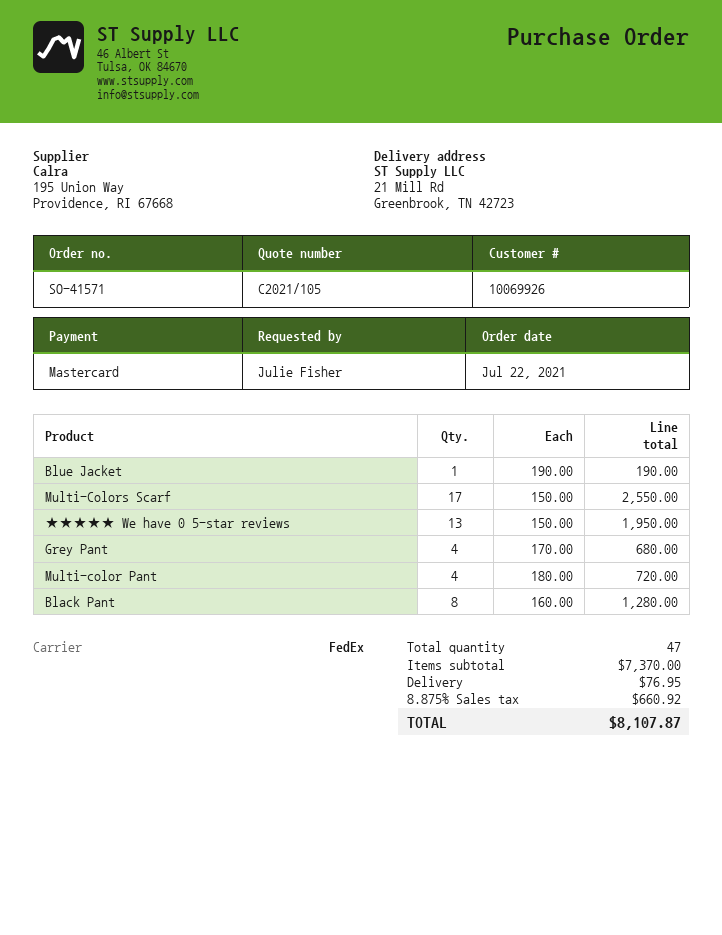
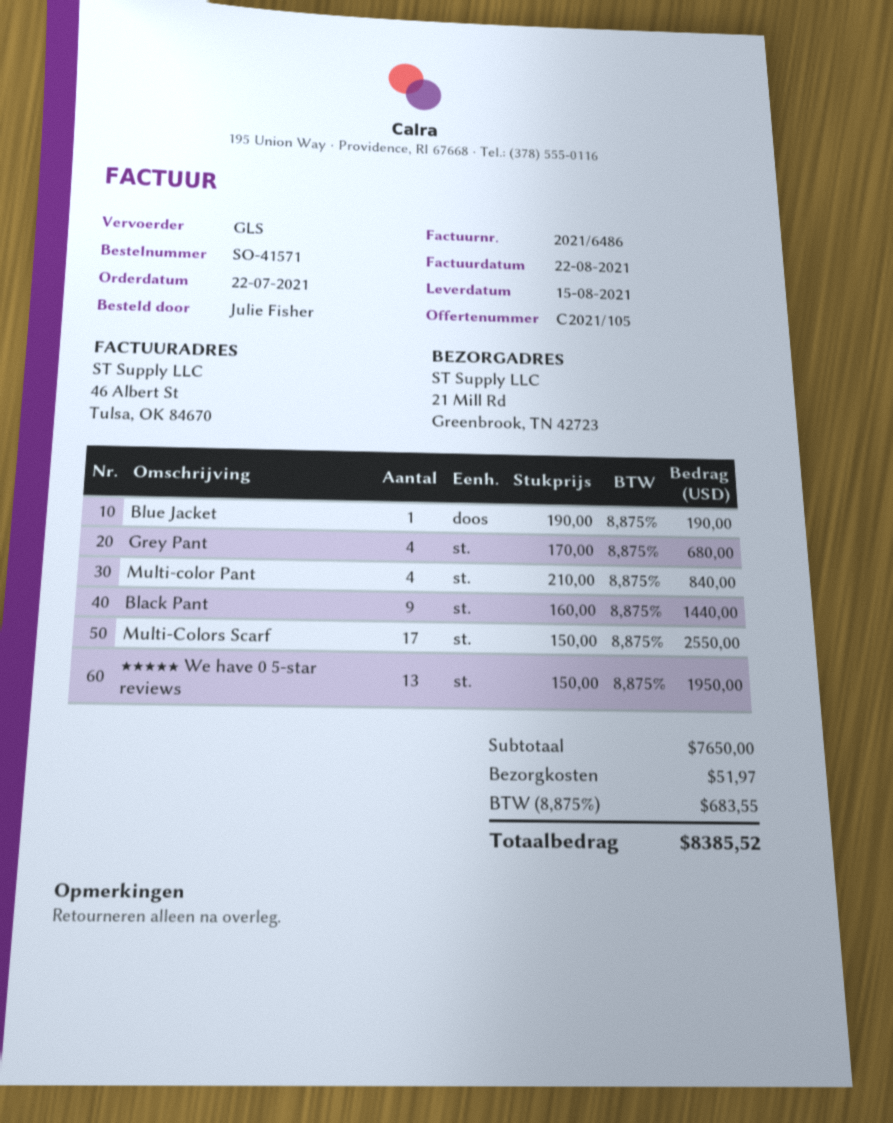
shipping method: FedEx -> GLS
Multi-color Pant: 4 x 180.00 = 720.00 -> 4 x 210.00 = 840.00
Black Pant: 8 x 160.00 = 1280.00 -> 9 x 160.00 = 1440.00
subtotal: 7370.00 -> 7650.00
shipping: 76.95 -> 51.97
tax: 8.875% = 660.92 -> 8.875% = 683.55
total: 8107.87 -> 8385.52

